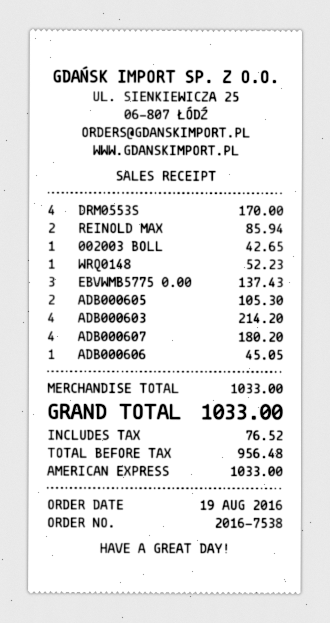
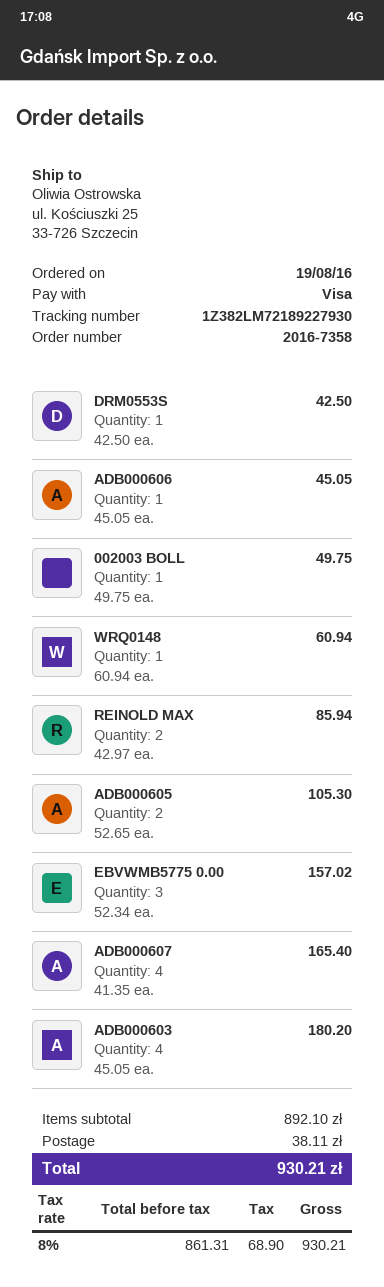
order number: 2016-7538 -> 2016-7358
payment method: American Express -> Visa
DRM0553S: 4 for 170.00 -> 1 for 42.50
002003 BOLL: 1 for 42.65 -> 1 for 49.75
WRQ0148: 1 for 52.23 -> 1 for 60.94
EBVWMB5775 0.00: 3 for 137.43 -> 3 for 157.02
ADB000603: 4 for 214.20 -> 4 for 180.20
ADB000607: 4 for 180.20 -> 4 for 165.40
subtotal: 1033.00 -> 892.10
shipping: none -> 38.11
net: 956.48 -> 861.31
tax: 76.52 -> 68.90
total: 1033.00 -> 930.21

